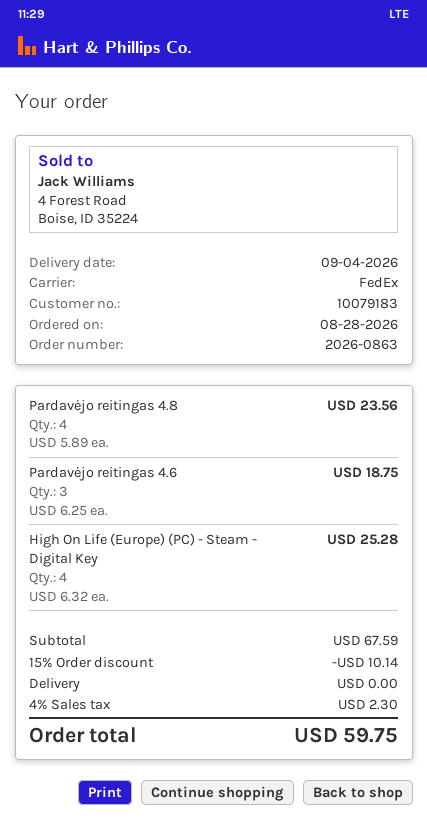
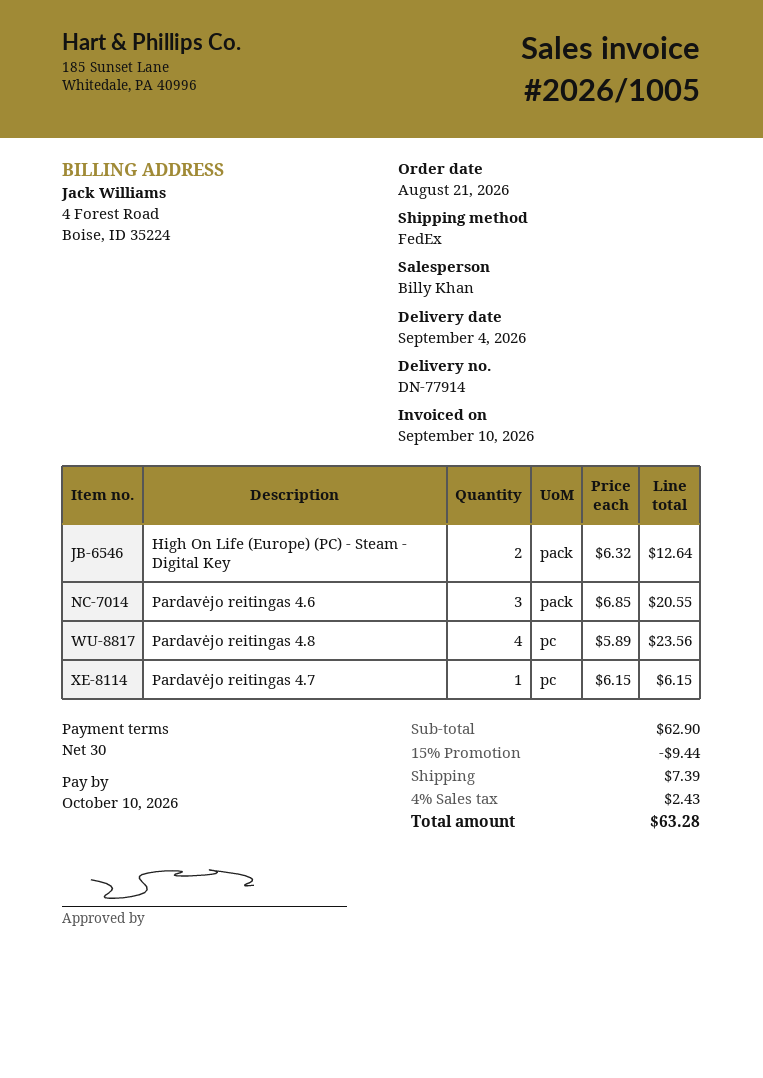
order date: 2026-08-28 -> 2026-08-21
Pardavėjo reitingas 4.6: 3 x 6.25 = 18.75 -> 3 x 6.85 = 20.55
High On Life (Europe) (PC) - Steam - Digital Key: 4 x 6.32 = 25.28 -> 2 x 6.32 = 12.64
Pardavėjo reitingas 4.7: none -> 1 x 6.15 = 6.15
subtotal: 67.59 -> 62.90
discount: 15% = 10.14 -> 15% = 9.44
shipping: 0.00 -> 7.39
tax: 4% = 2.30 -> 4% = 2.43
total: 59.75 -> 63.28

